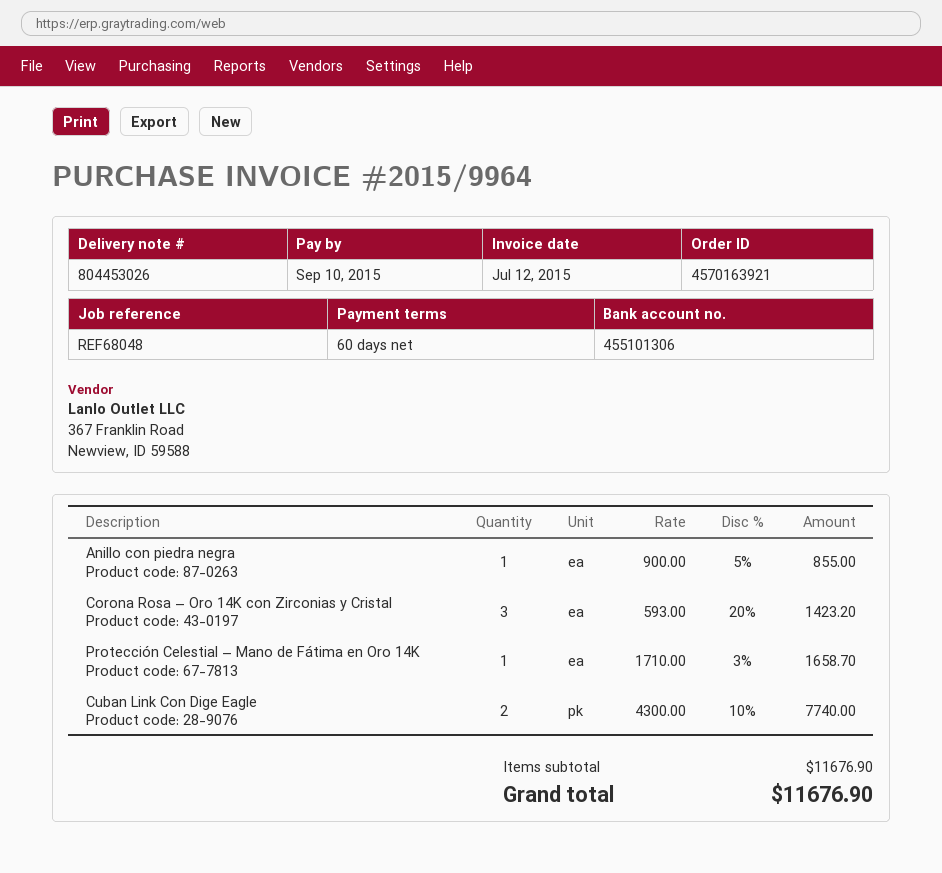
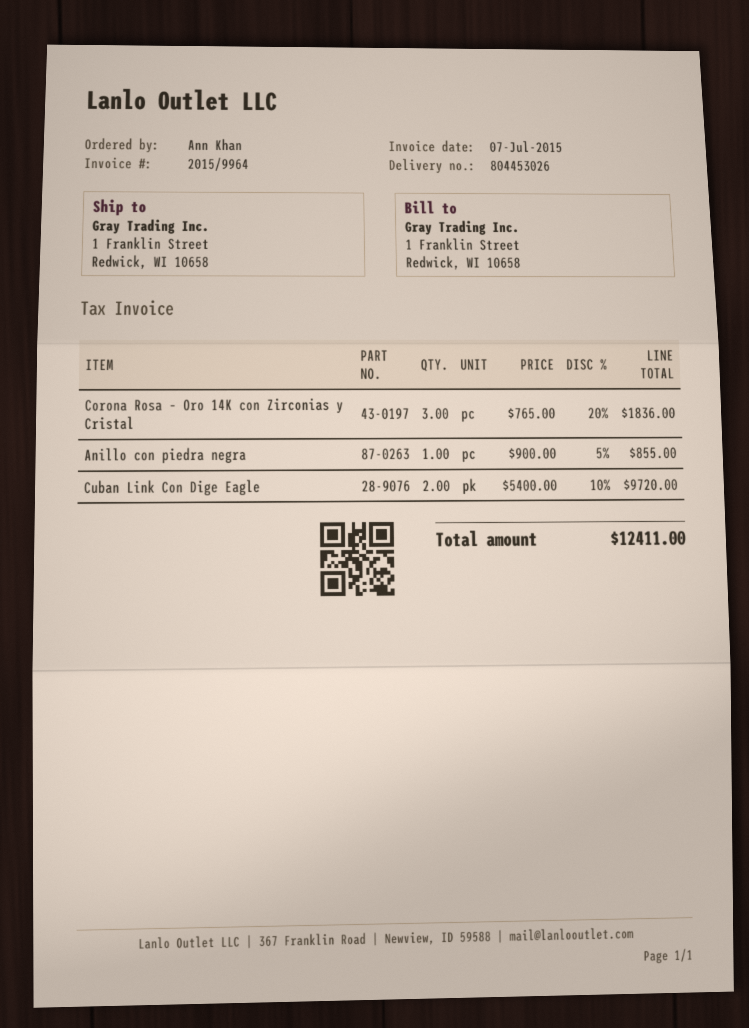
invoice date: 2015-07-12 -> 2015-07-07
Corona Rosa – Oro 14K con Zirconias y Cristal: 3 x 593.00 - 20% = 1423.20 -> 3 x 765.00 - 20% = 1836.00
Protección Celestial – Mano de Fátima en Oro 14K: 1 x 1710.00 - 3% = 1658.70 -> none
Cuban Link Con Dige Eagle: 2 x 4300.00 - 10% = 7740.00 -> 2 x 5400.00 - 10% = 9720.00
total: 11676.90 -> 12411.00

